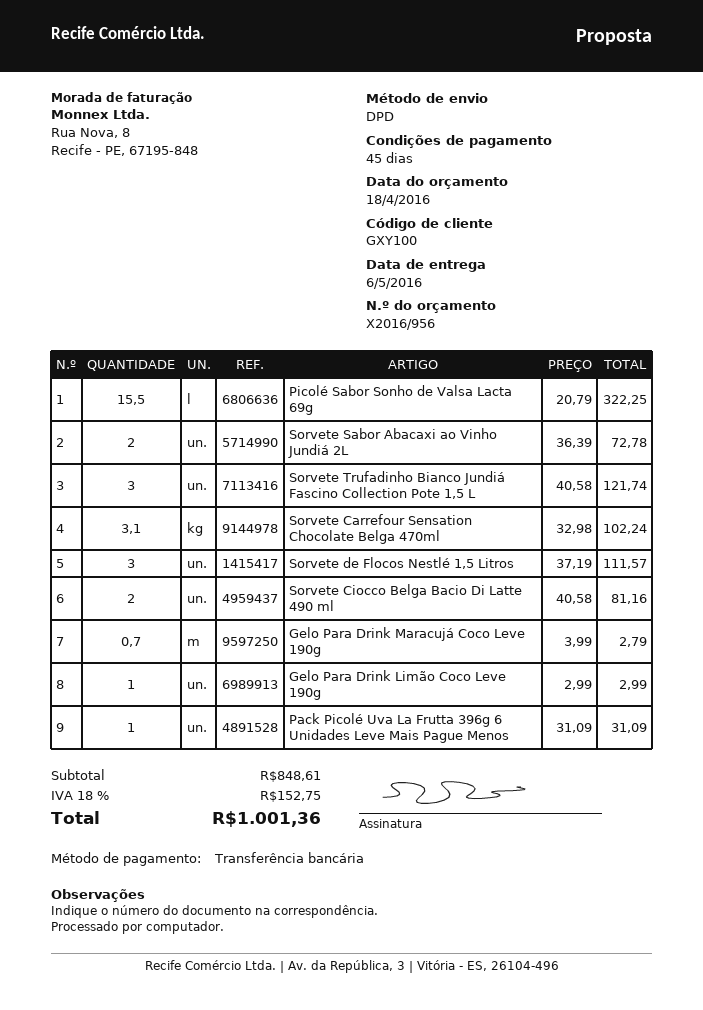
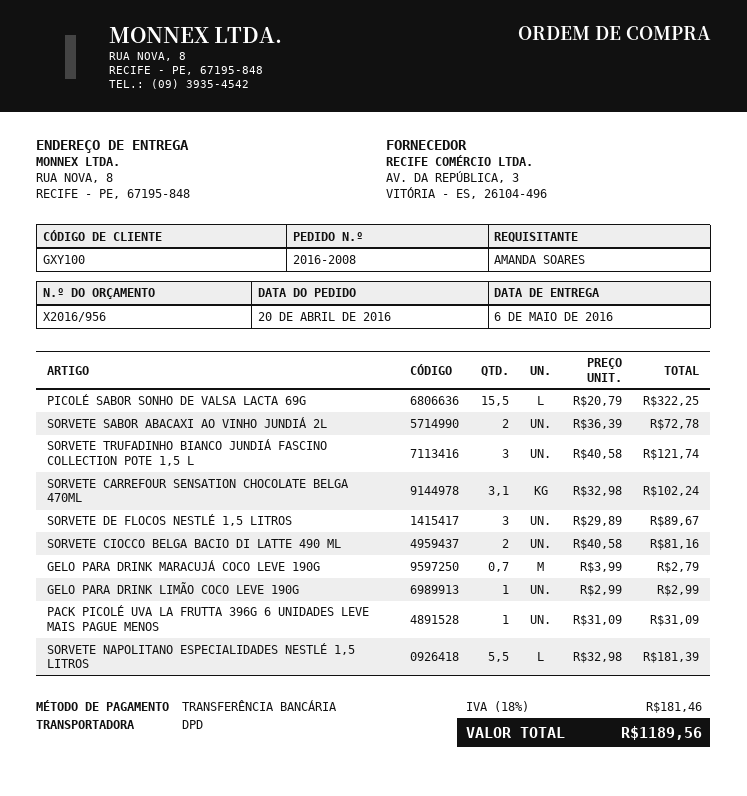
Sorvete de Flocos Nestlé 1,5 Litros: 3 x 37.19 = 111.57 -> 3 x 29.89 = 89.67
SORVETE NAPOLITANO ESPECIALIDADES NESTLÉ 1,5 LITROS: none -> 5.5 x 32.98 = 181.39
tax: 18% = 152.75 -> 18% = 181.46
total: 1001.36 -> 1189.56

